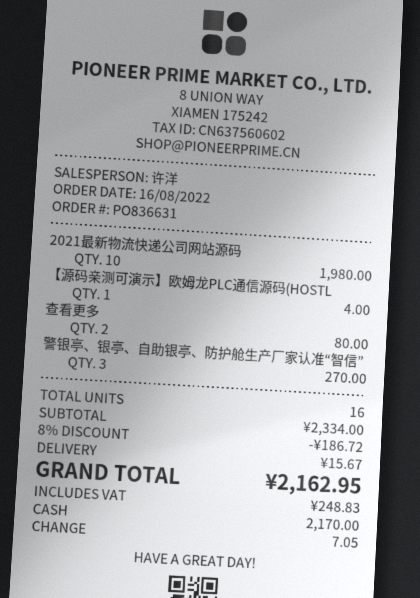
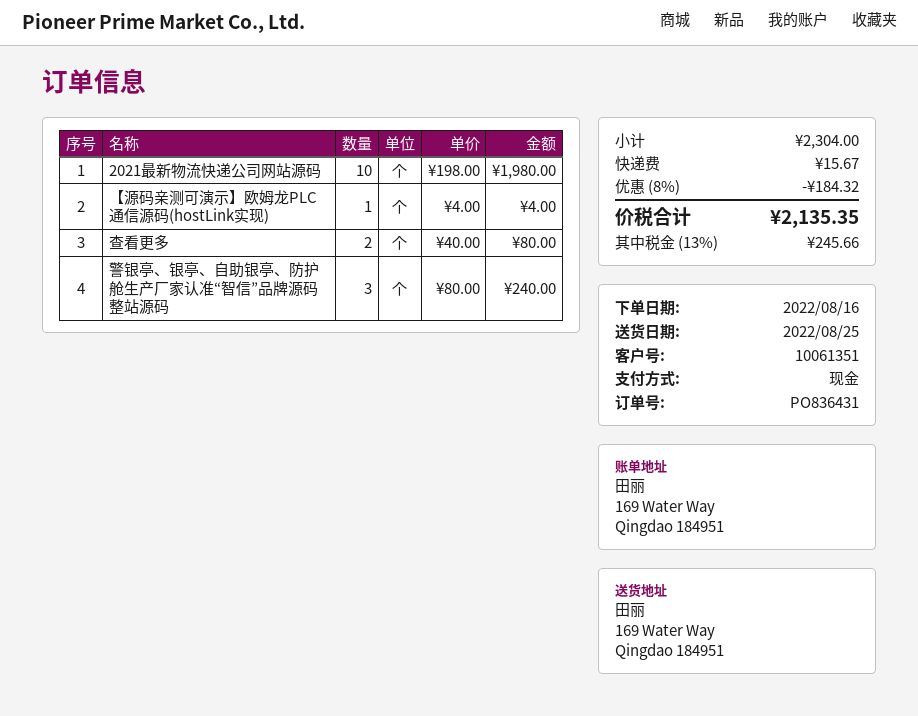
order number: PO836631 -> PO836431
警银亭、银亭、自助银亭、防护舱生产厂家认准“智信”: 3 for 270.00 -> 3 for 240.00
subtotal: 2334.00 -> 2304.00
discount: 8% = 186.72 -> 8% = 184.32
tax: 248.83 -> 245.66
total: 2162.95 -> 2135.35

